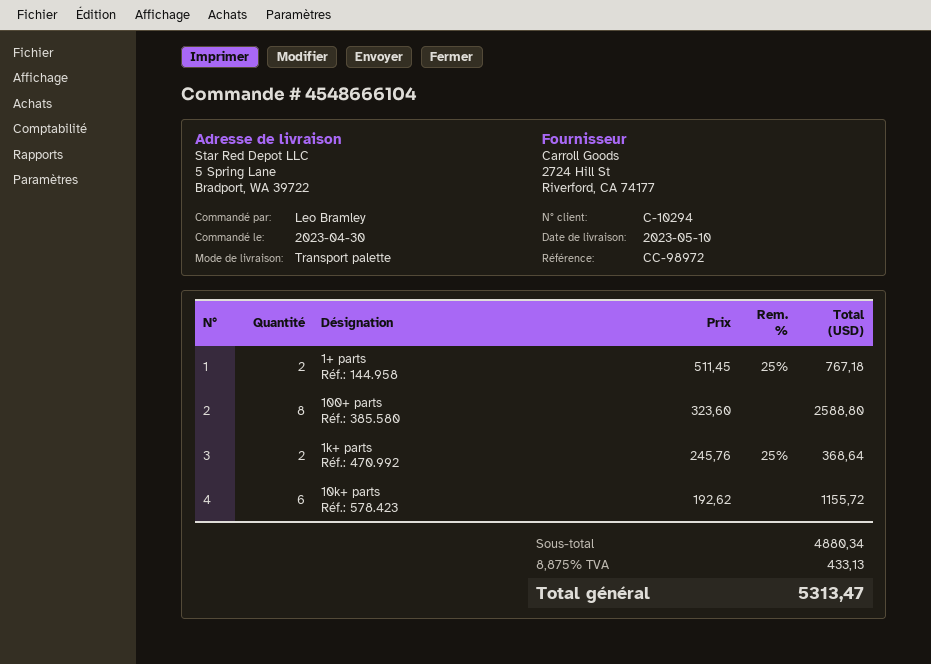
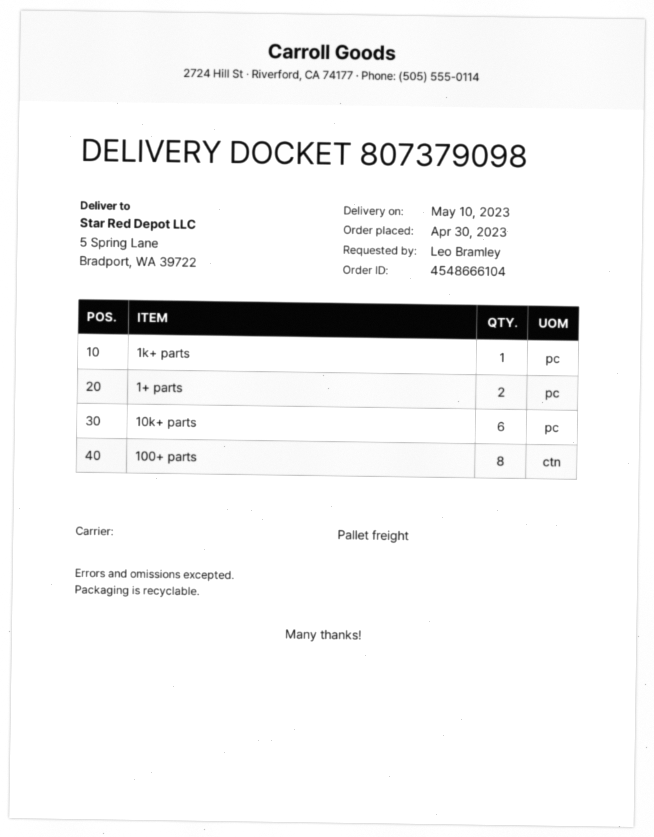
1k+ parts: 2 -> 1

